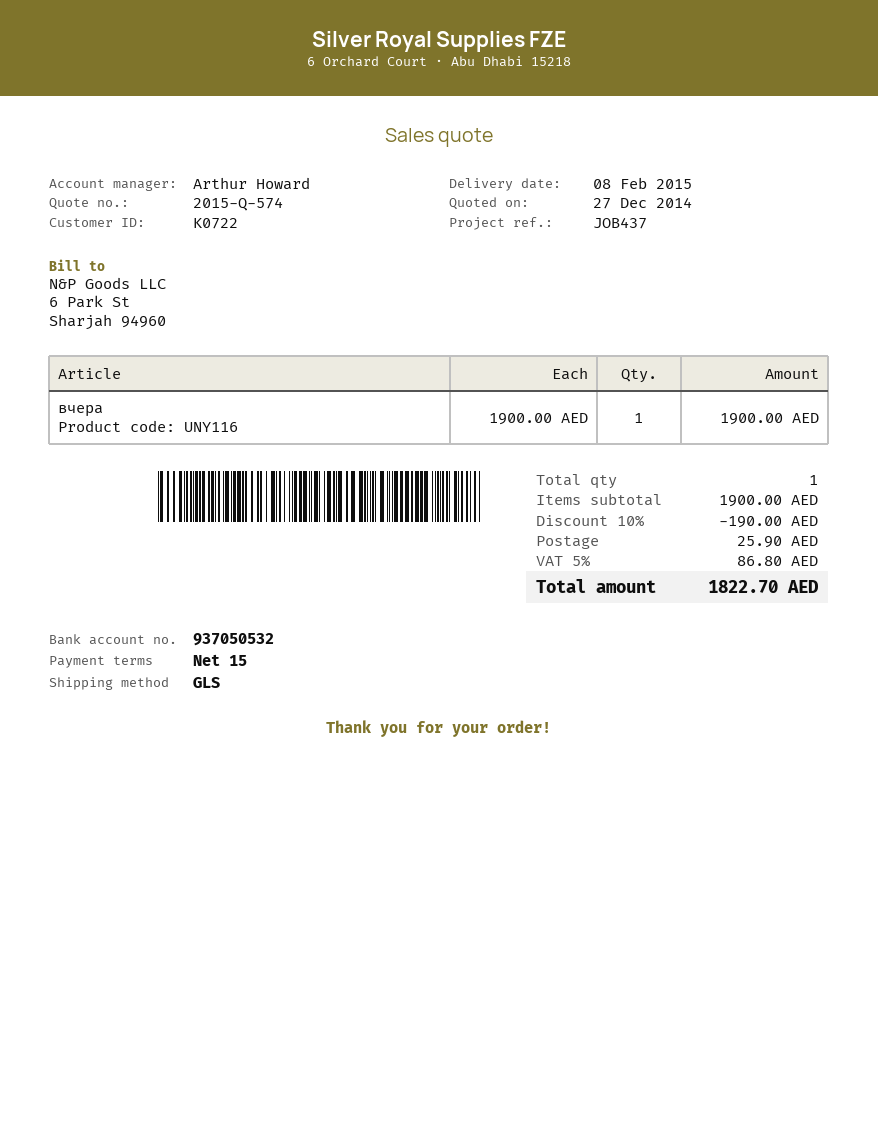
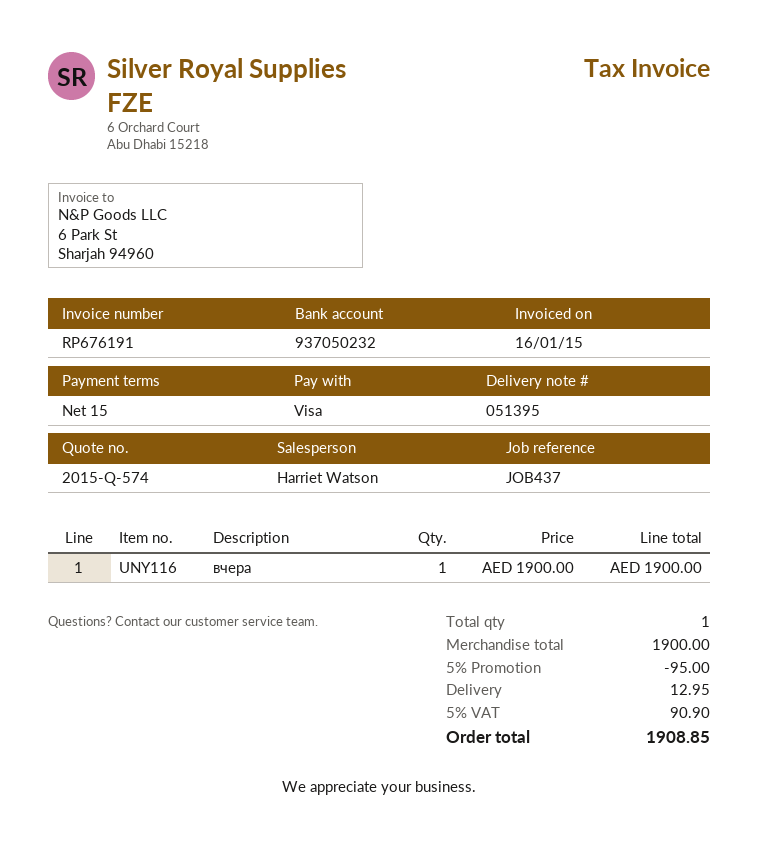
sales rep: Arthur Howard -> Harriet Watson
bank account: 937050532 -> 937050232
discount: 10% = 190.00 -> 5% = 95.00
shipping: 25.90 -> 12.95
tax: 5% = 86.80 -> 5% = 90.90
total: 1822.70 -> 1908.85

